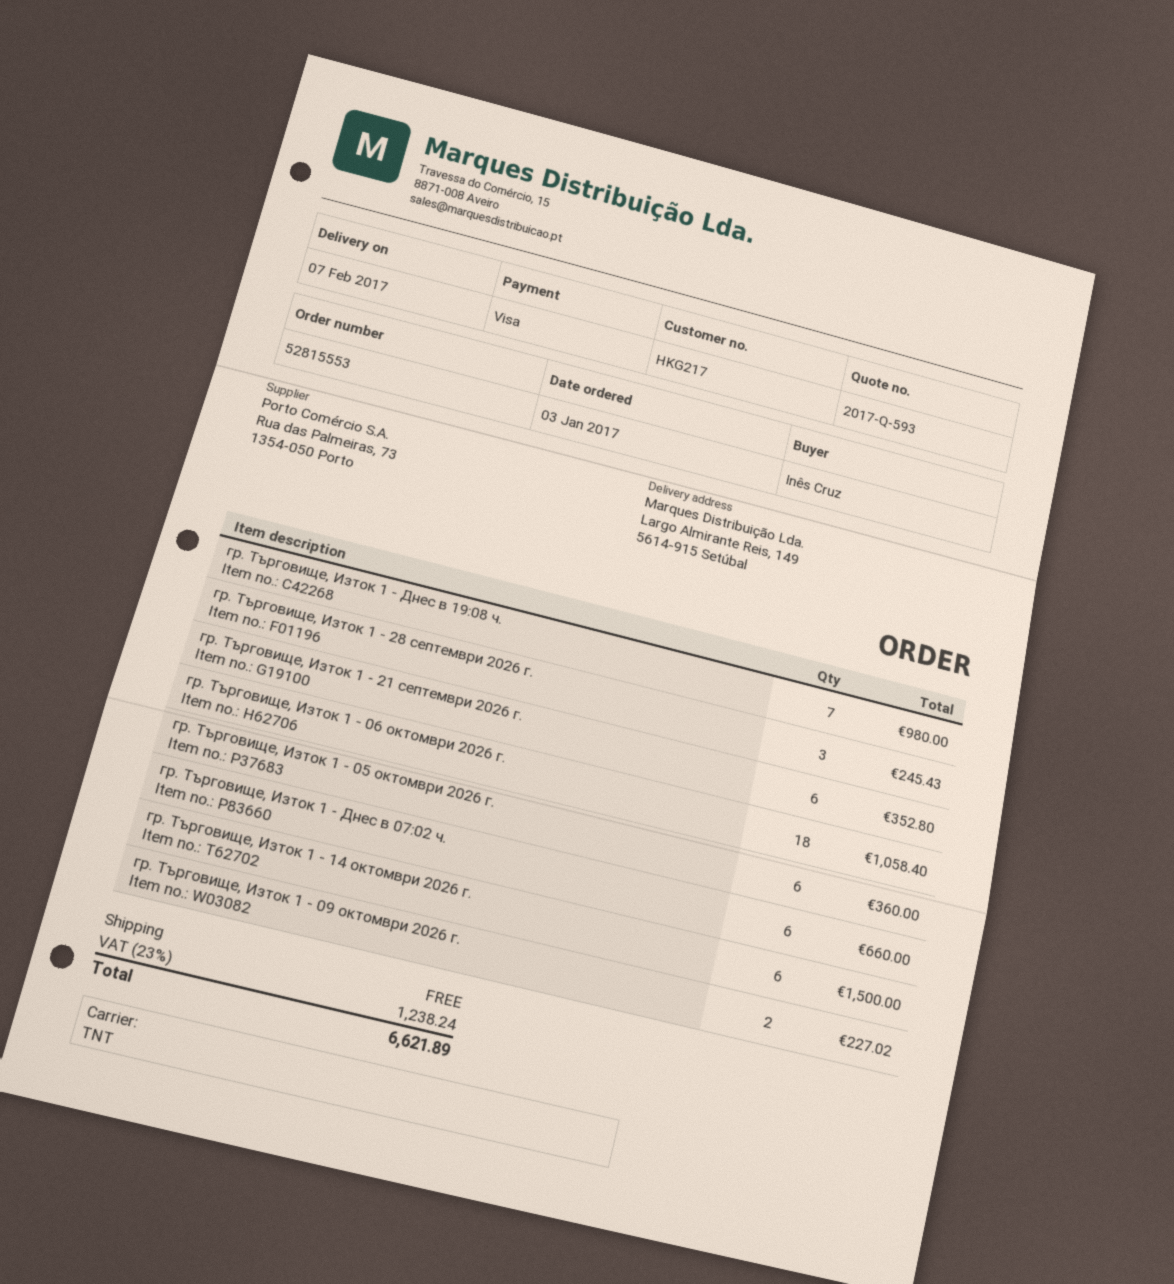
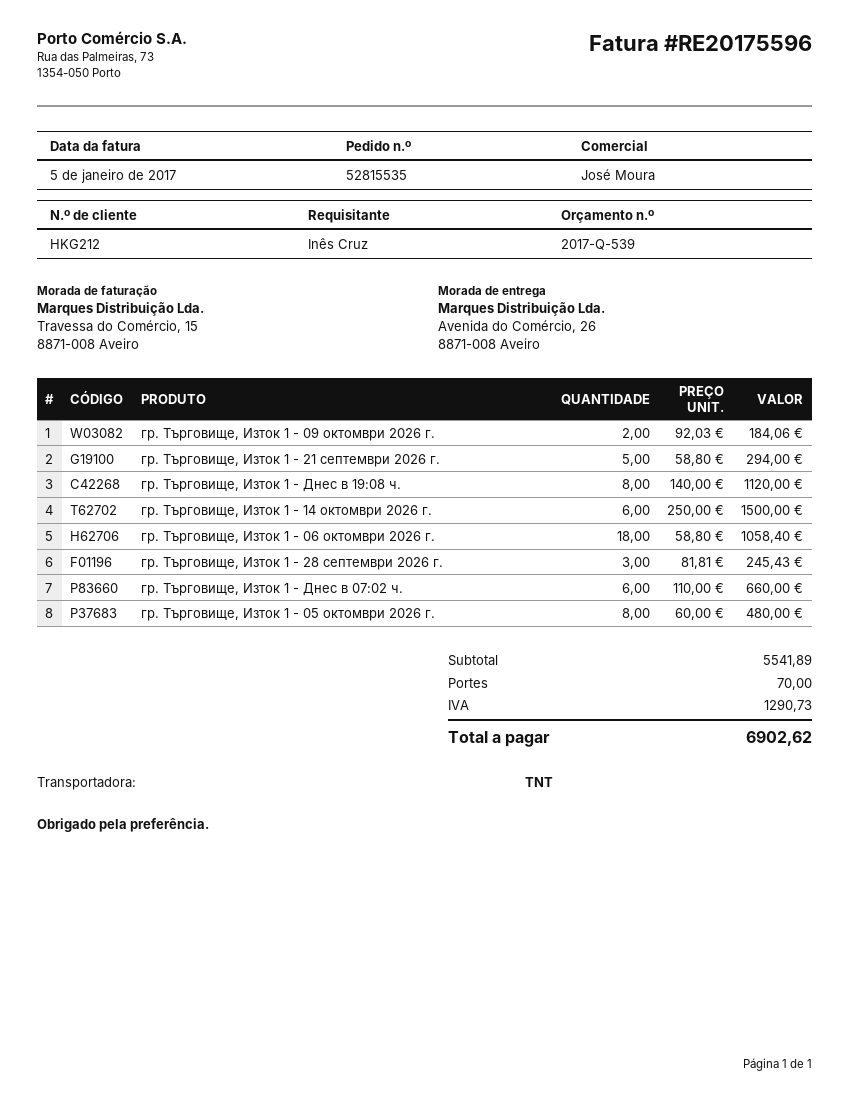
quote number: 2017-Q-593 -> 2017-Q-539
order number: 52815553 -> 52815535
customer number: HKG217 -> HKG212
ship to: Largo Almirante Reis, 149, 5614-915 Setúbal -> Avenida do Comércio, 26, 8871-008 Aveiro
гр. Търговище, Изток 1 - Днес в 19:08 ч.: 7 for 980.00 -> 8 for 1120.00
гр. Търговище, Изток 1 - 21 септември 2026 г.: 6 for 352.80 -> 5 for 294.00
гр. Търговище, Изток 1 - 05 октомври 2026 г.: 6 for 360.00 -> 8 for 480.00
гр. Търговище, Изток 1 - 09 октомври 2026 г.: 2 for 227.02 -> 2 for 184.06
shipping: 0.00 -> 70.00
tax: 1238.24 -> 1290.73
total: 6621.89 -> 6902.62

